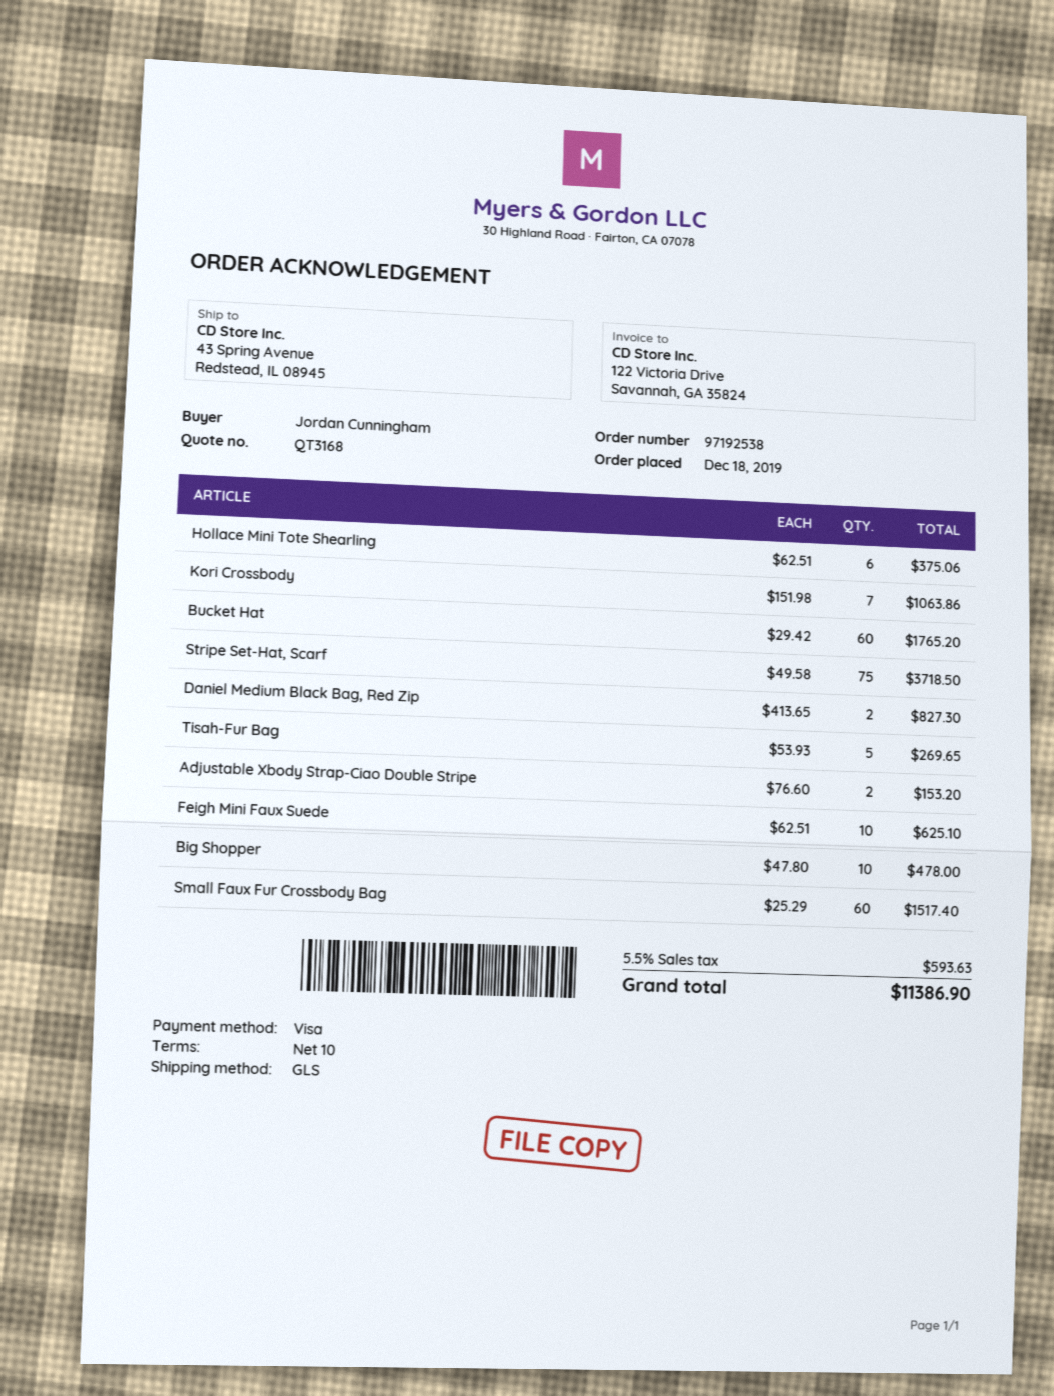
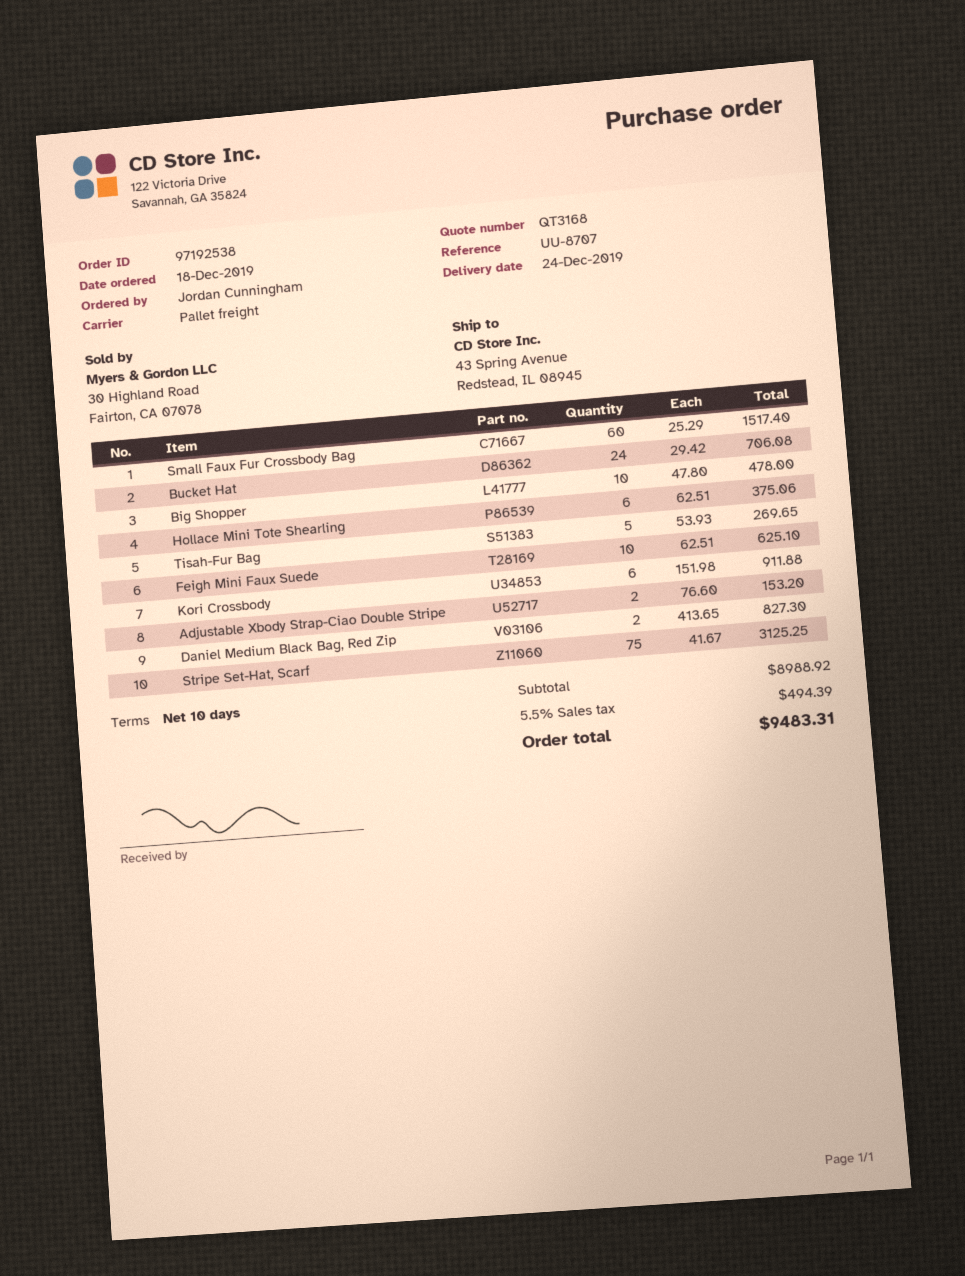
shipping method: GLS -> pallet freight
Kori Crossbody: 7 x 151.98 = 1063.86 -> 6 x 151.98 = 911.88
Bucket Hat: 60 x 29.42 = 1765.20 -> 24 x 29.42 = 706.08
Stripe Set-Hat, Scarf: 75 x 49.58 = 3718.50 -> 75 x 41.67 = 3125.25
tax: 5.5% = 593.63 -> 5.5% = 494.39
total: 11386.90 -> 9483.31

